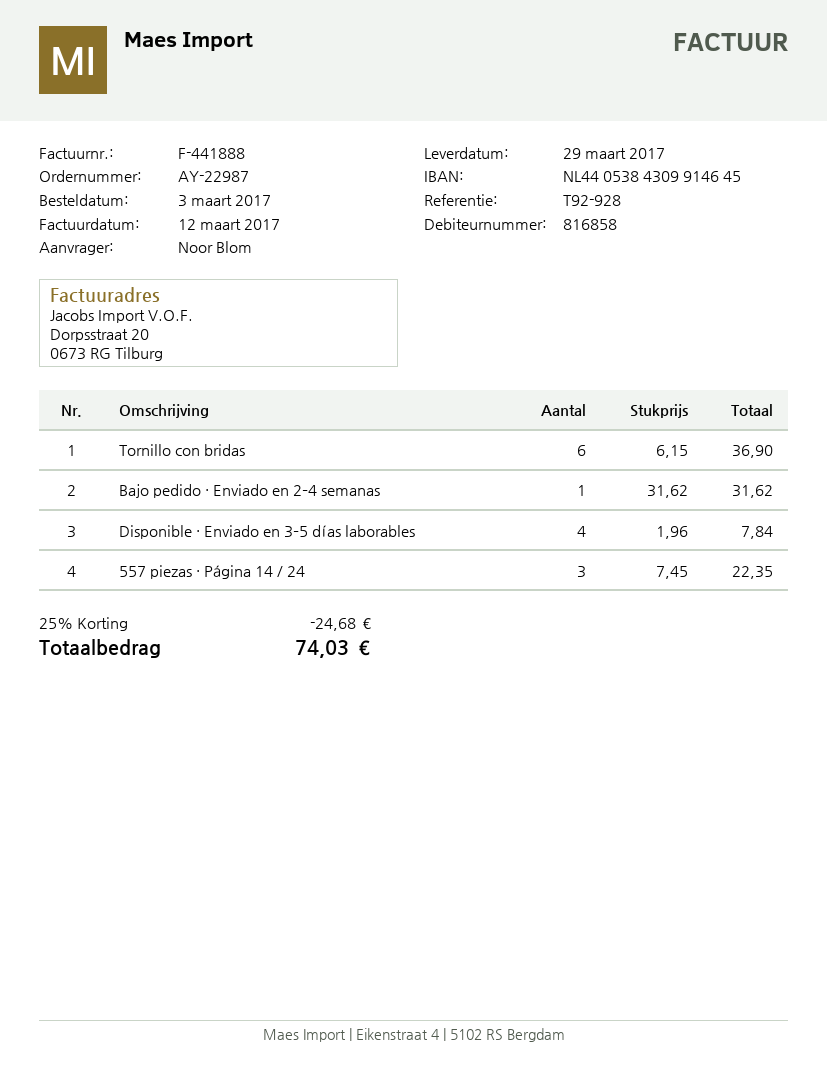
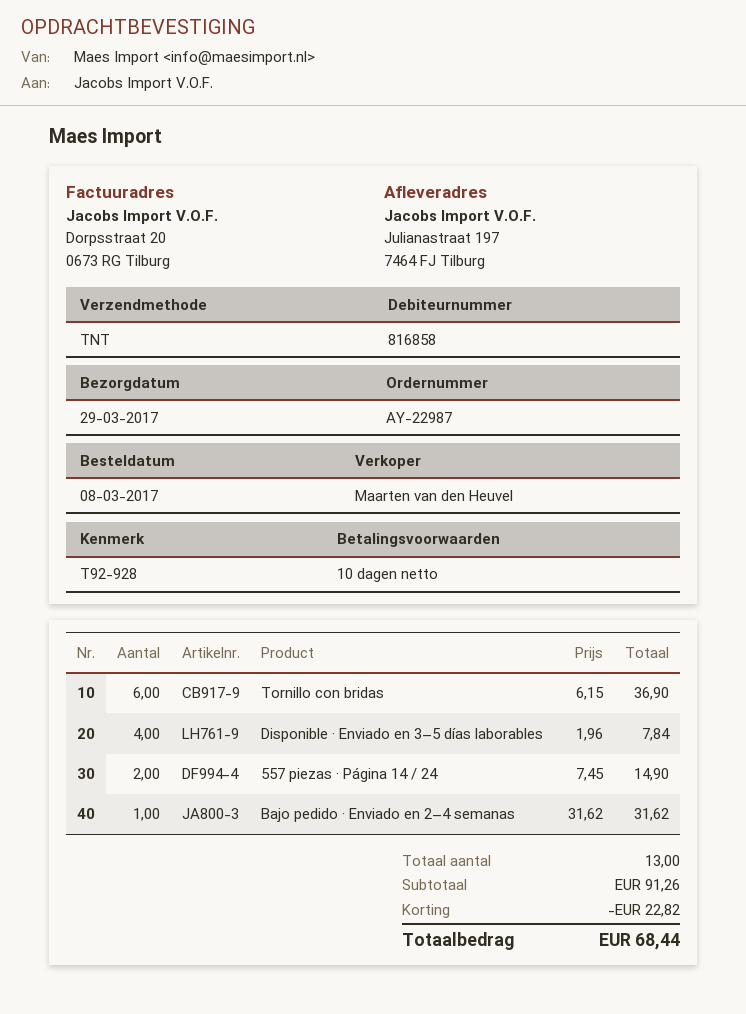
order date: 2017-03-03 -> 2017-03-08
557 piezas · Página 14 / 24: 3 x 7.45 = 22.35 -> 2 x 7.45 = 14.90
discount: 24.68 -> 22.82
total: 74.03 -> 68.44

